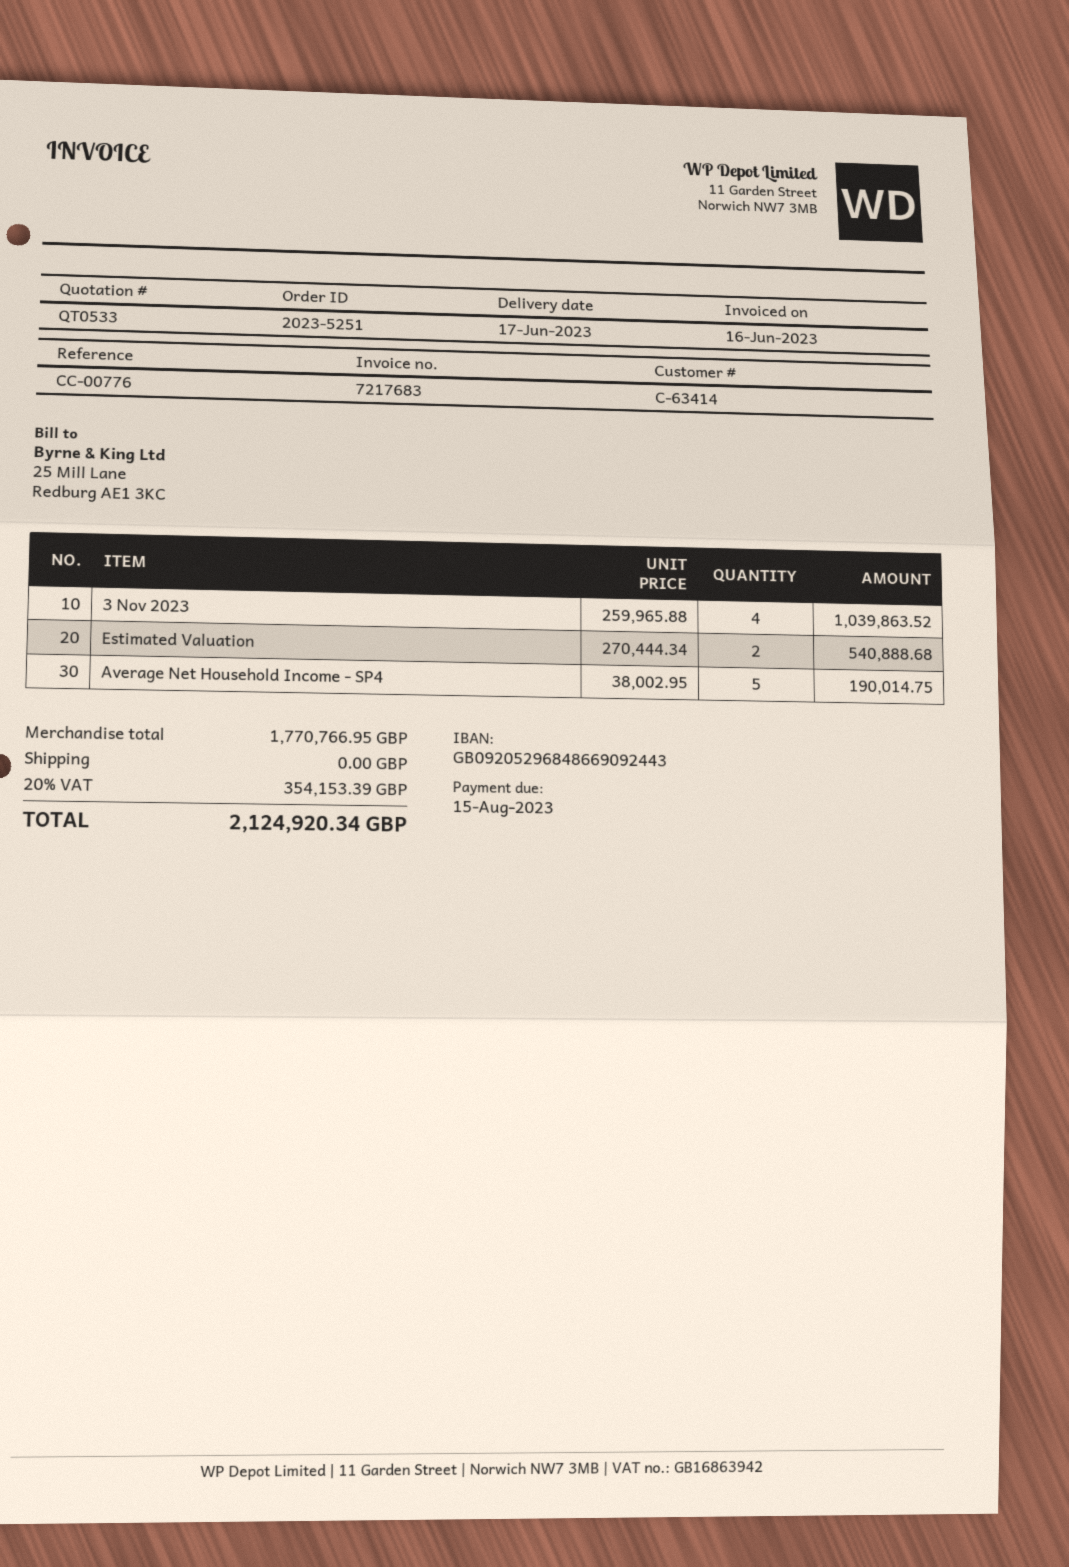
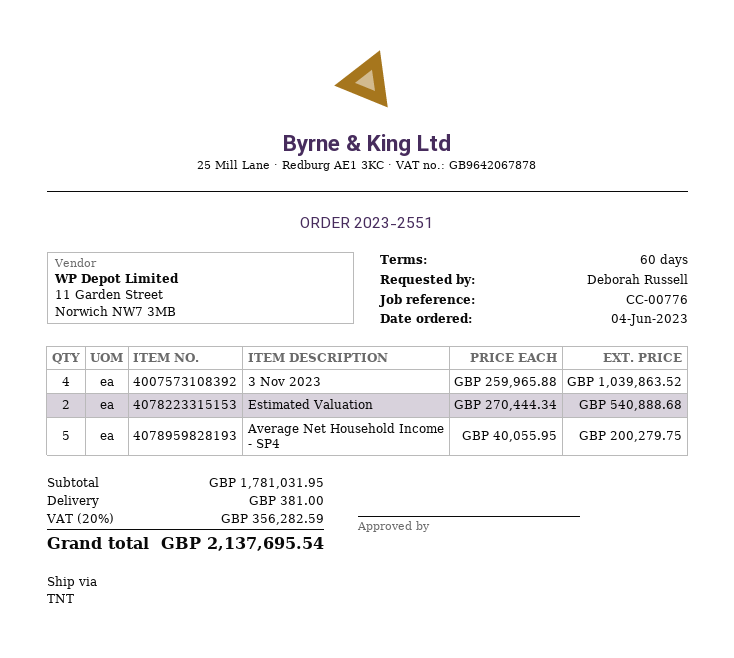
order number: 2023-5251 -> 2023-2551
Average Net Household Income - SP4: 5 x 38002.95 = 190014.75 -> 5 x 40055.95 = 200279.75
subtotal: 1770766.95 -> 1781031.95
shipping: 0.00 -> 381.00
tax: 20% = 354153.39 -> 20% = 356282.59
total: 2124920.34 -> 2137695.54

